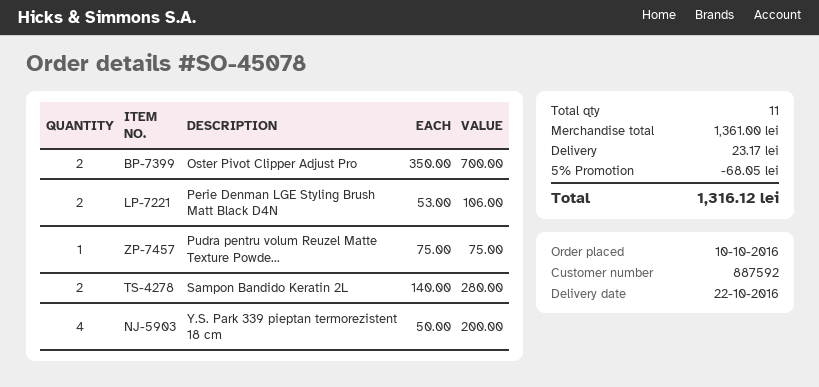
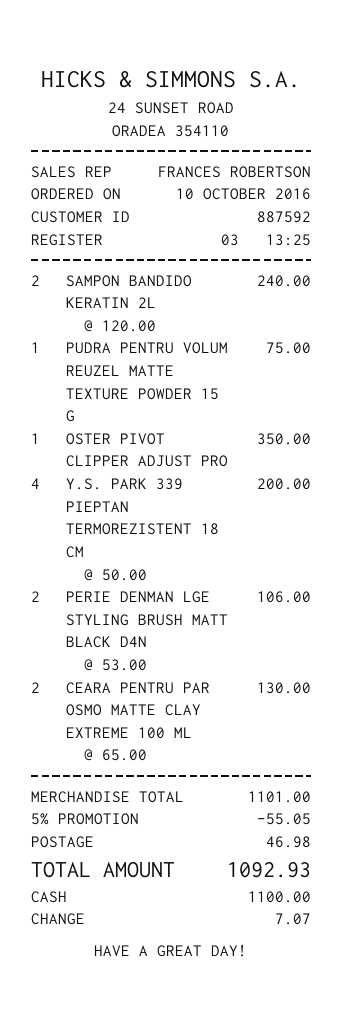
Oster Pivot Clipper Adjust Pro: 2 x 350.00 = 700.00 -> 1 x 350.00 = 350.00
Sampon Bandido Keratin 2L: 2 x 140.00 = 280.00 -> 2 x 120.00 = 240.00
CEARA PENTRU PAR OSMO MATTE CLAY EXTREME 100 ML: none -> 2 x 65.00 = 130.00
subtotal: 1361.00 -> 1101.00
discount: 5% = 68.05 -> 5% = 55.05
shipping: 23.17 -> 46.98
total: 1316.12 -> 1092.93

